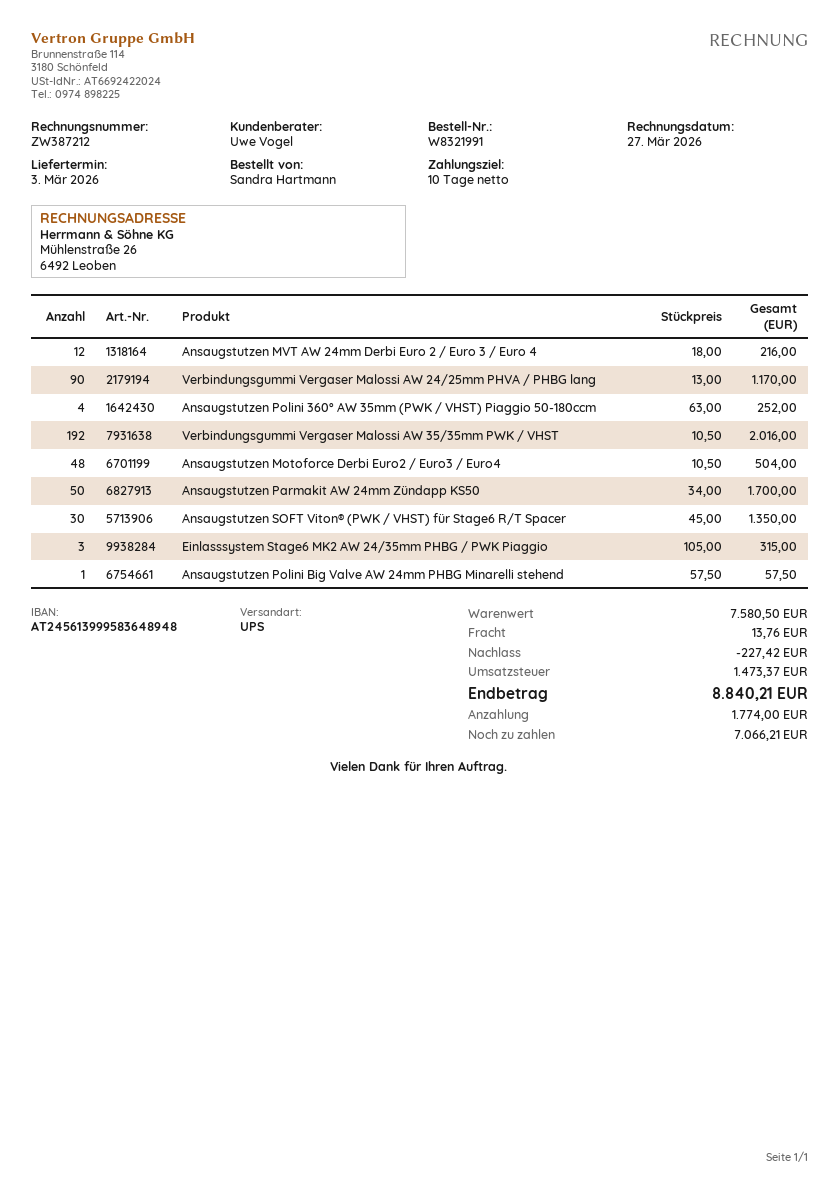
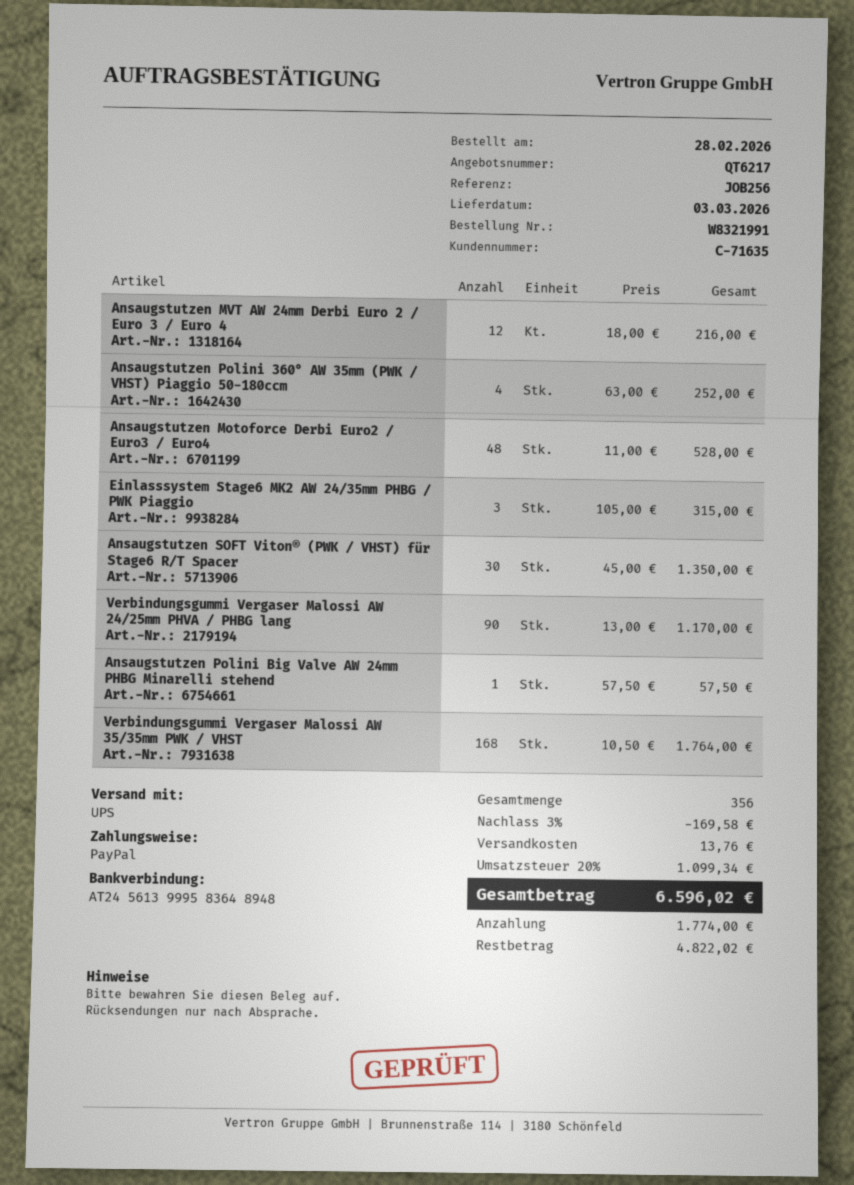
Verbindungsgummi Vergaser Malossi AW 35/35mm PWK / VHST: 192 x 10.50 = 2016.00 -> 168 x 10.50 = 1764.00
Ansaugstutzen Motoforce Derbi Euro2 / Euro3 / Euro4: 48 x 10.50 = 504.00 -> 48 x 11.00 = 528.00
Ansaugstutzen Parmakit AW 24mm Zündapp KS50: 50 x 34.00 = 1700.00 -> none
discount: 227.42 -> 169.58
tax: 1473.37 -> 1099.34
total: 8840.21 -> 6596.02
balance: 7066.21 -> 4822.02

